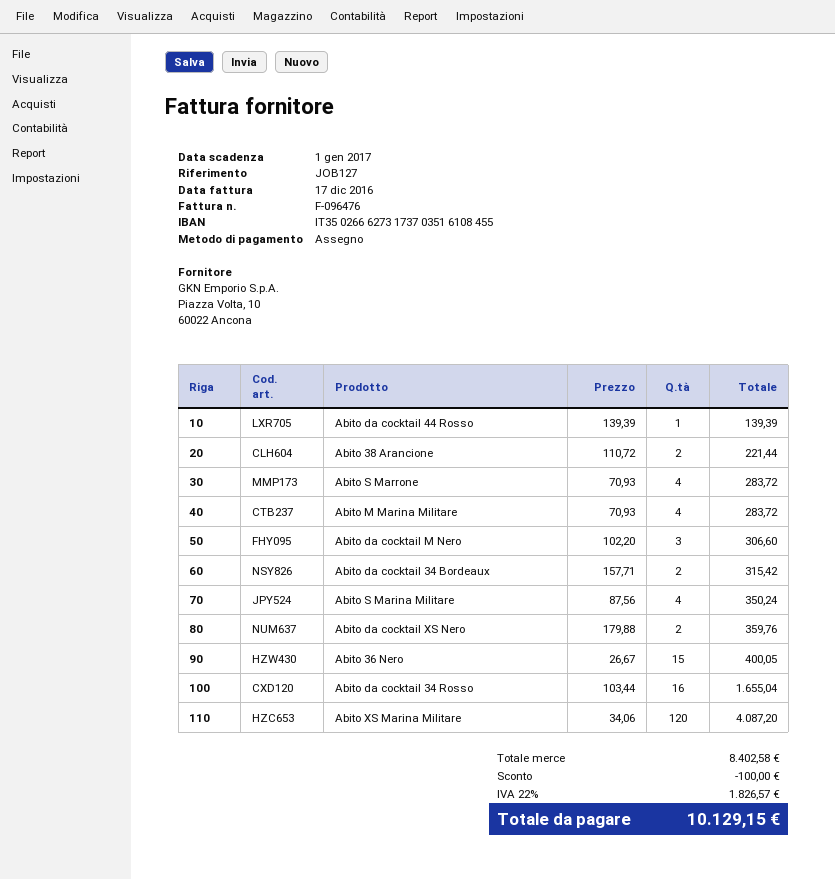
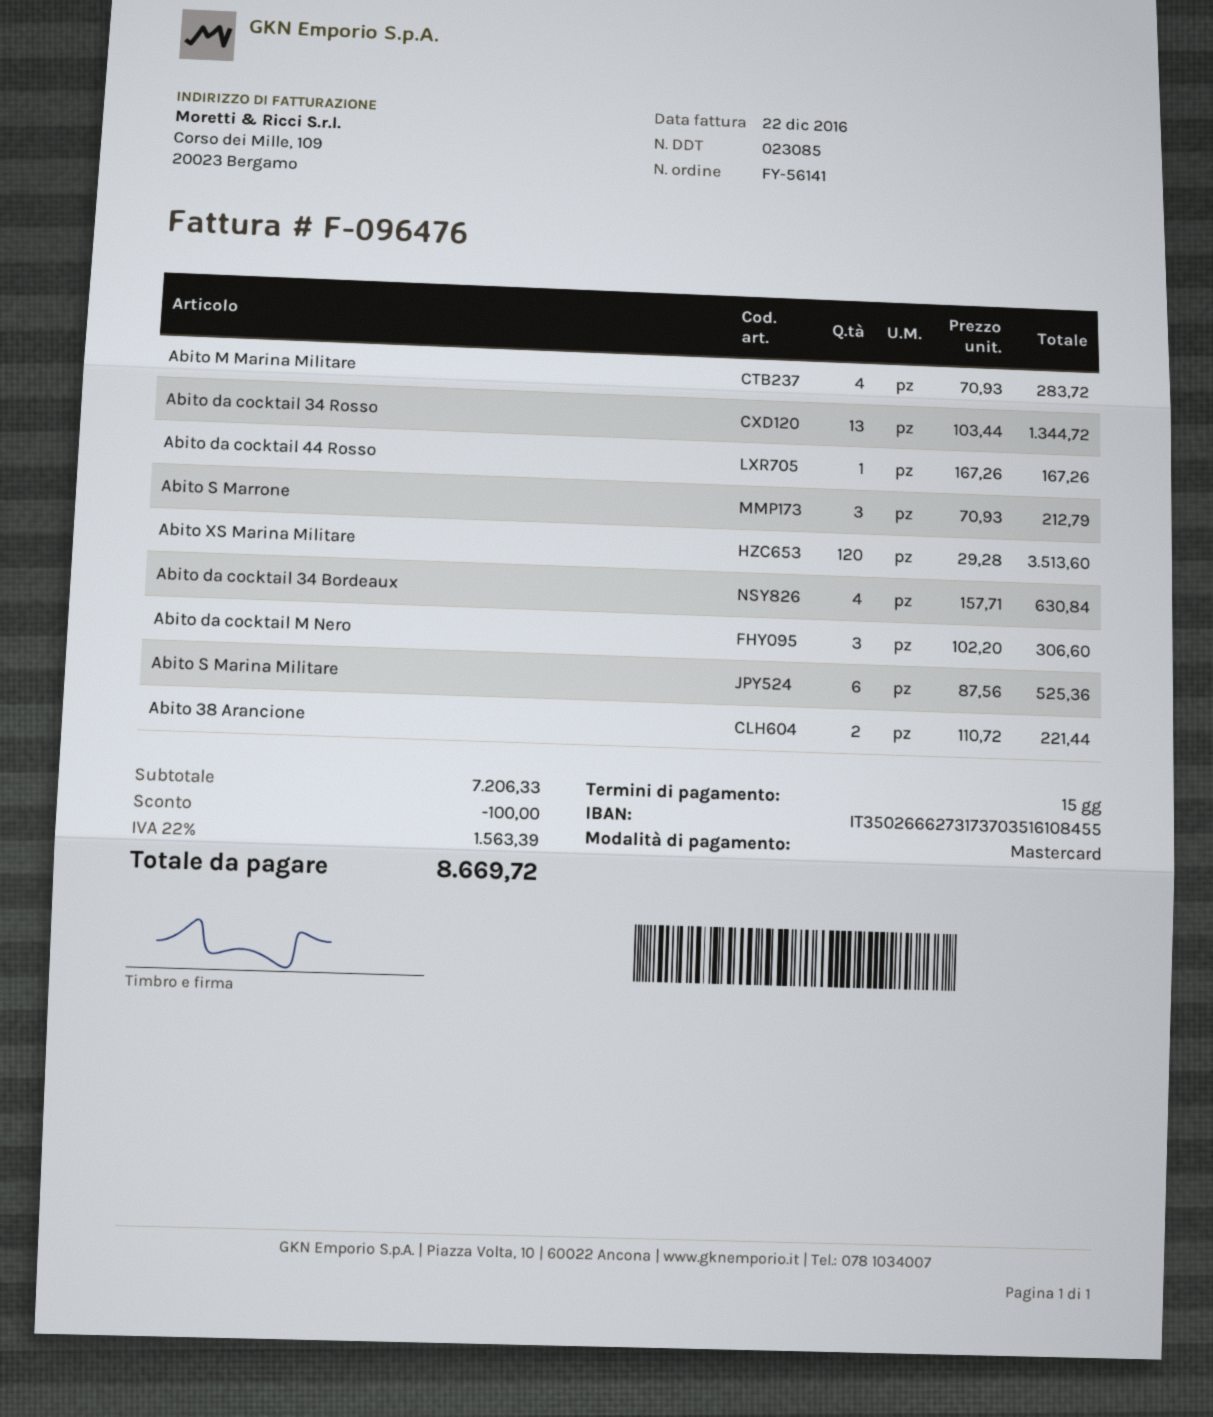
invoice date: 2016-12-17 -> 2016-12-22
payment method: cheque -> Mastercard
Abito da cocktail 44 Rosso: 1 x 139.39 = 139.39 -> 1 x 167.26 = 167.26
Abito S Marrone: 4 x 70.93 = 283.72 -> 3 x 70.93 = 212.79
Abito da cocktail 34 Bordeaux: 2 x 157.71 = 315.42 -> 4 x 157.71 = 630.84
Abito S Marina Militare: 4 x 87.56 = 350.24 -> 6 x 87.56 = 525.36
Abito da cocktail XS Nero: 2 x 179.88 = 359.76 -> none
Abito 36 Nero: 15 x 26.67 = 400.05 -> none
Abito da cocktail 34 Rosso: 16 x 103.44 = 1655.04 -> 13 x 103.44 = 1344.72
Abito XS Marina Militare: 120 x 34.06 = 4087.20 -> 120 x 29.28 = 3513.60
subtotal: 8402.58 -> 7206.33
tax: 22% = 1826.57 -> 22% = 1563.39
total: 10129.15 -> 8669.72

